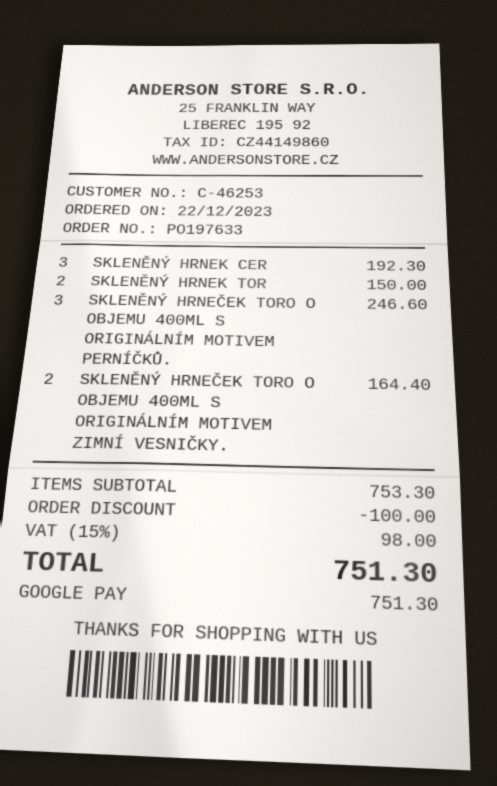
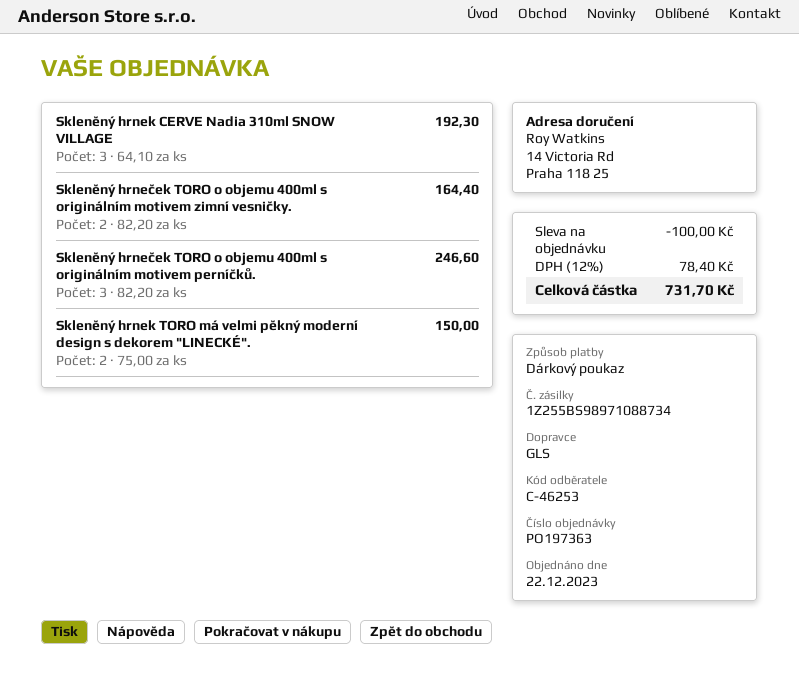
order number: PO197633 -> PO197363
payment method: Google Pay -> gift card
tax: 15% = 98.00 -> 12% = 78.40
total: 751.30 -> 731.70

